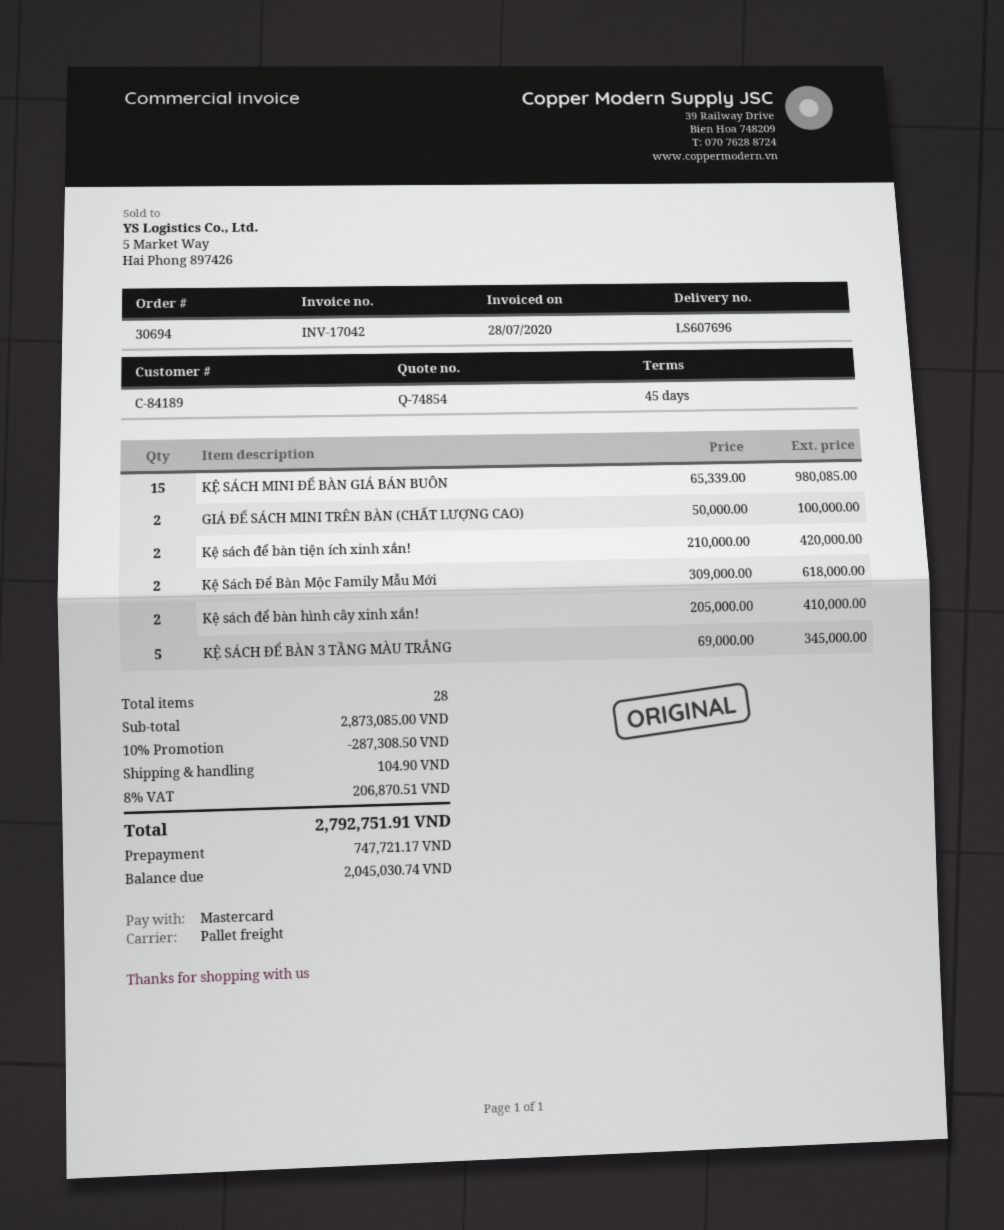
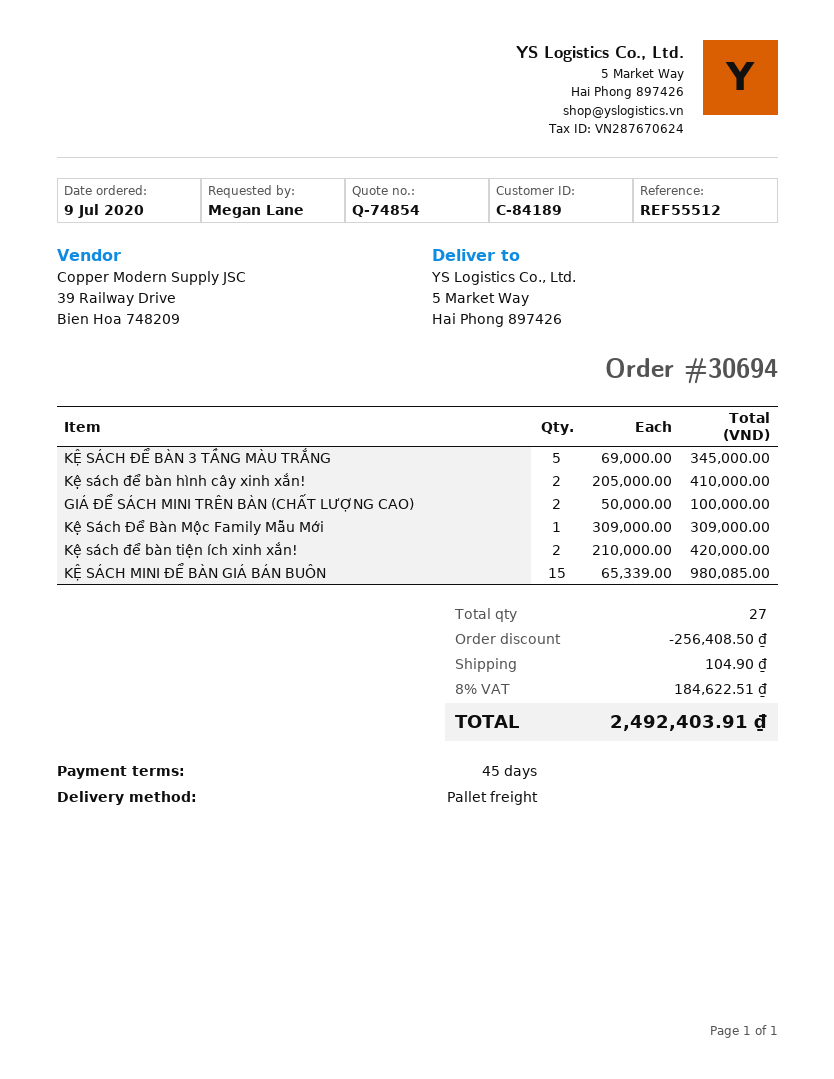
Kệ Sách Để Bàn Mộc Family Mẫu Mới: 2 x 309000.00 = 618000.00 -> 1 x 309000.00 = 309000.00
total quantity: 28 -> 27
discount: 287308.50 -> 256408.50
tax: 8% = 206870.51 -> 8% = 184622.51
total: 2792751.91 -> 2492403.91

